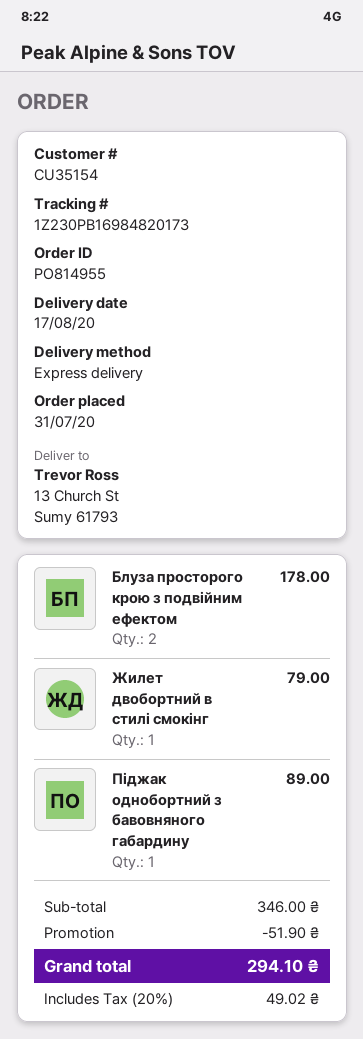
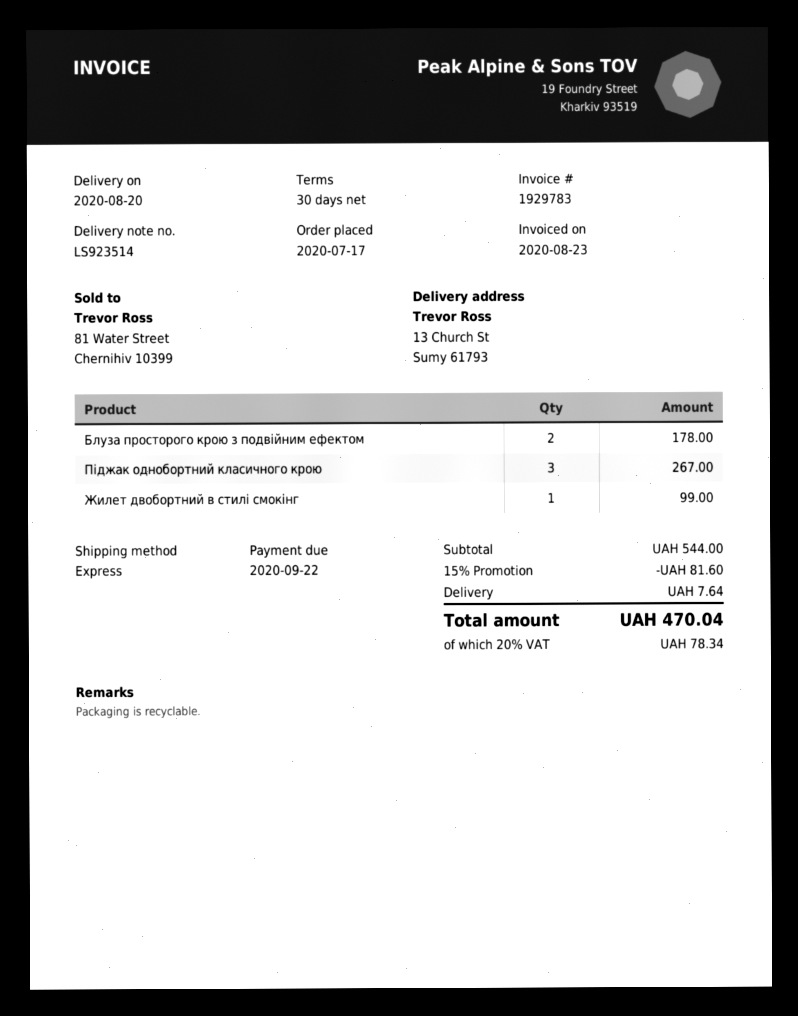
order date: 2020-07-31 -> 2020-07-17
delivery date: 2020-08-17 -> 2020-08-20
Жилет двобортний в стилі смокінг: 1 for 79.00 -> 1 for 99.00
Піджак однобортний з бавовняного габардину: 1 for 89.00 -> none
Піджак однобортний класичного крою: none -> 3 for 267.00
subtotal: 346.00 -> 544.00
discount: 51.90 -> 81.60
shipping: none -> 7.64
tax: 20% = 49.02 -> 20% = 78.34
total: 294.10 -> 470.04

